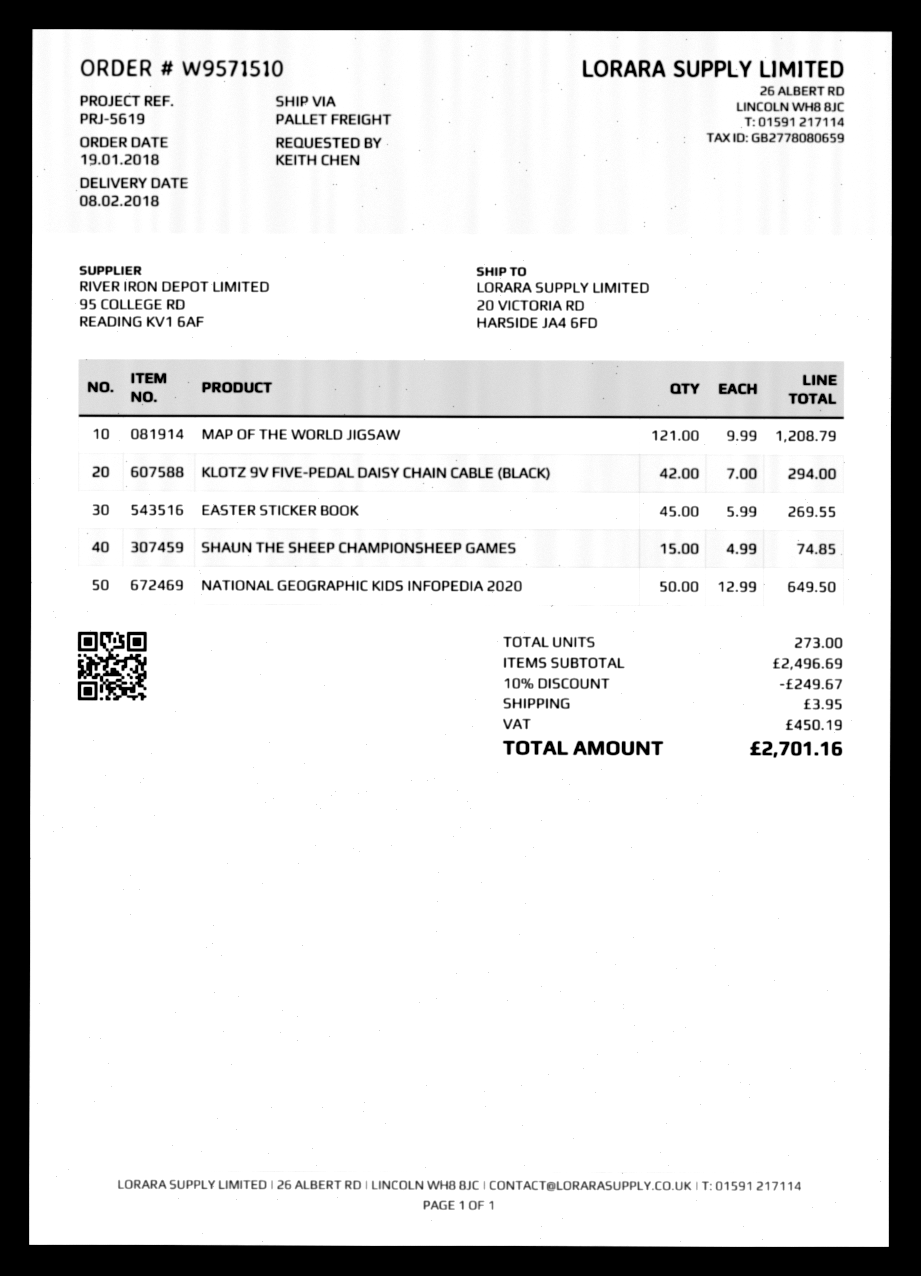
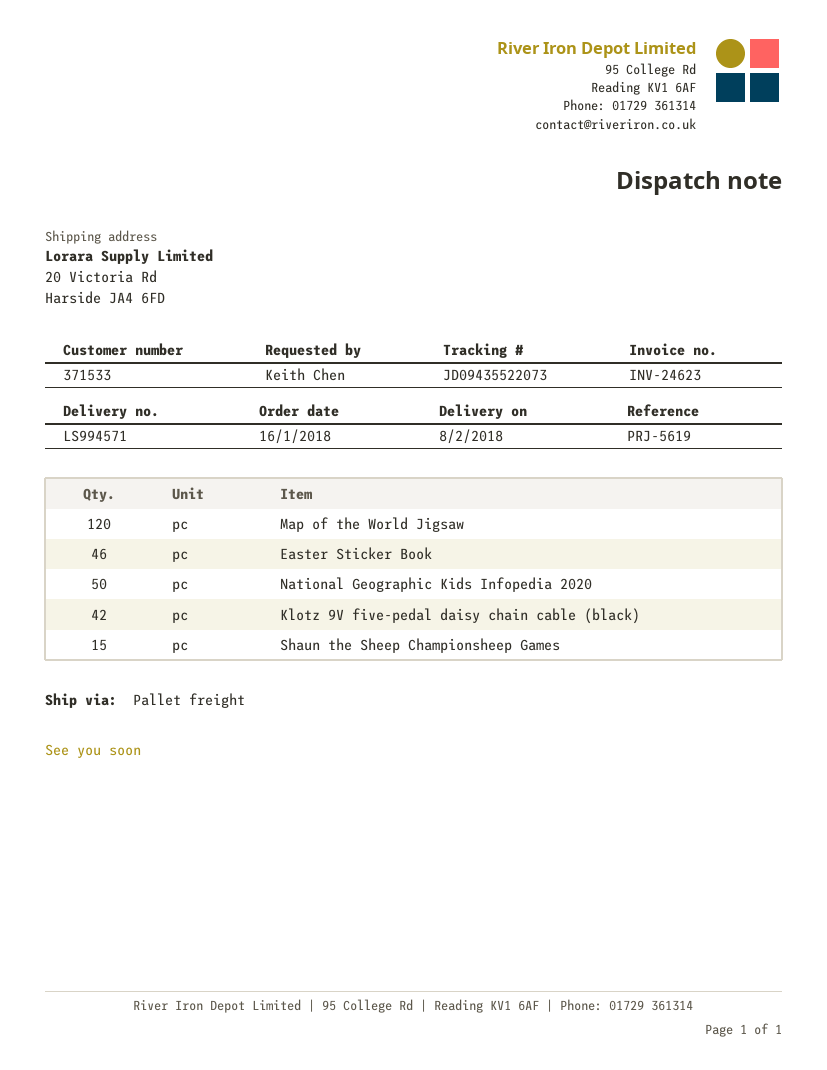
order date: 2018-01-19 -> 2018-01-16
MAP OF THE WORLD JIGSAW: 121 -> 120
EASTER STICKER BOOK: 45 -> 46

